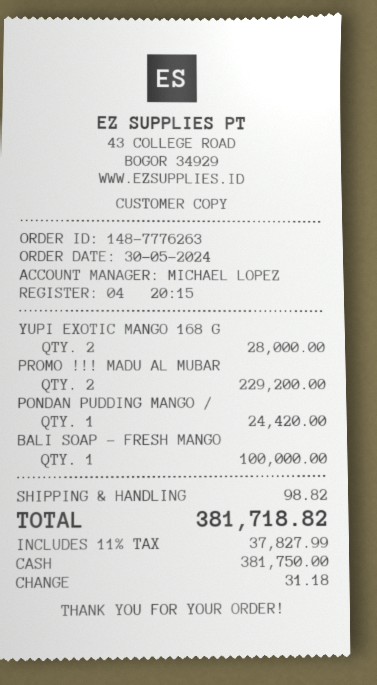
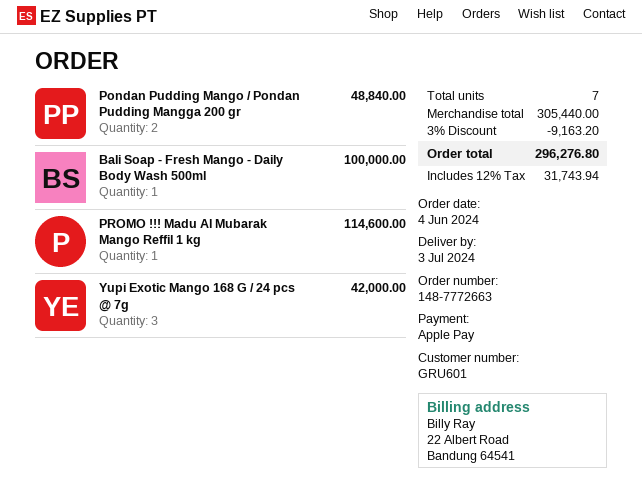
order number: 148-7776263 -> 148-7772663
order date: 2024-05-30 -> 2024-06-04
payment method: cash -> Apple Pay
YUPI EXOTIC MANGO 168 G: 2 for 28000.00 -> 3 for 42000.00
PROMO !!! MADU AL MUBAR: 2 for 229200.00 -> 1 for 114600.00
PONDAN PUDDING MANGO /: 1 for 24420.00 -> 2 for 48840.00
discount: none -> 3% = 9163.20
shipping: 98.82 -> none
tax: 11% = 37827.99 -> 12% = 31743.94
total: 381718.82 -> 296276.80

